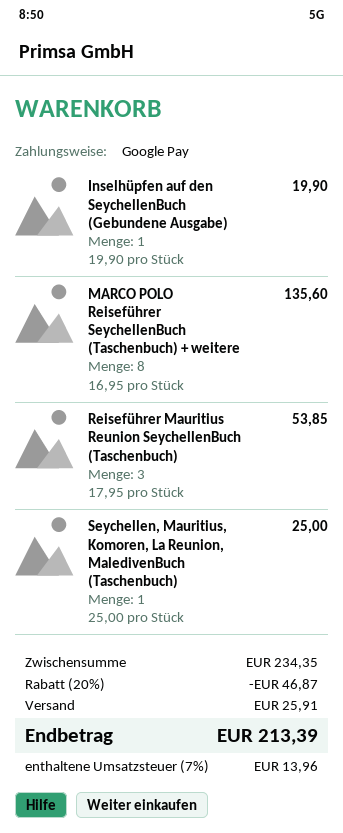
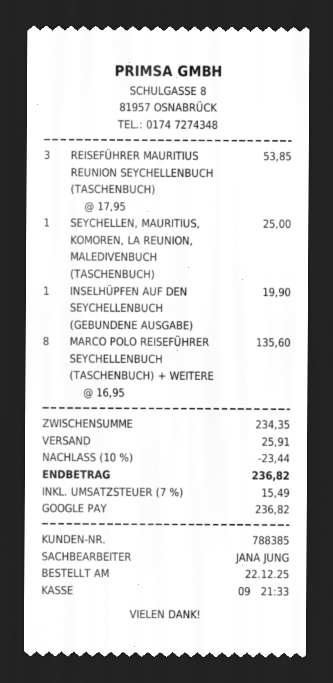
discount: 20% = 46.87 -> 10% = 23.44
tax: 7% = 13.96 -> 7% = 15.49
total: 213.39 -> 236.82

